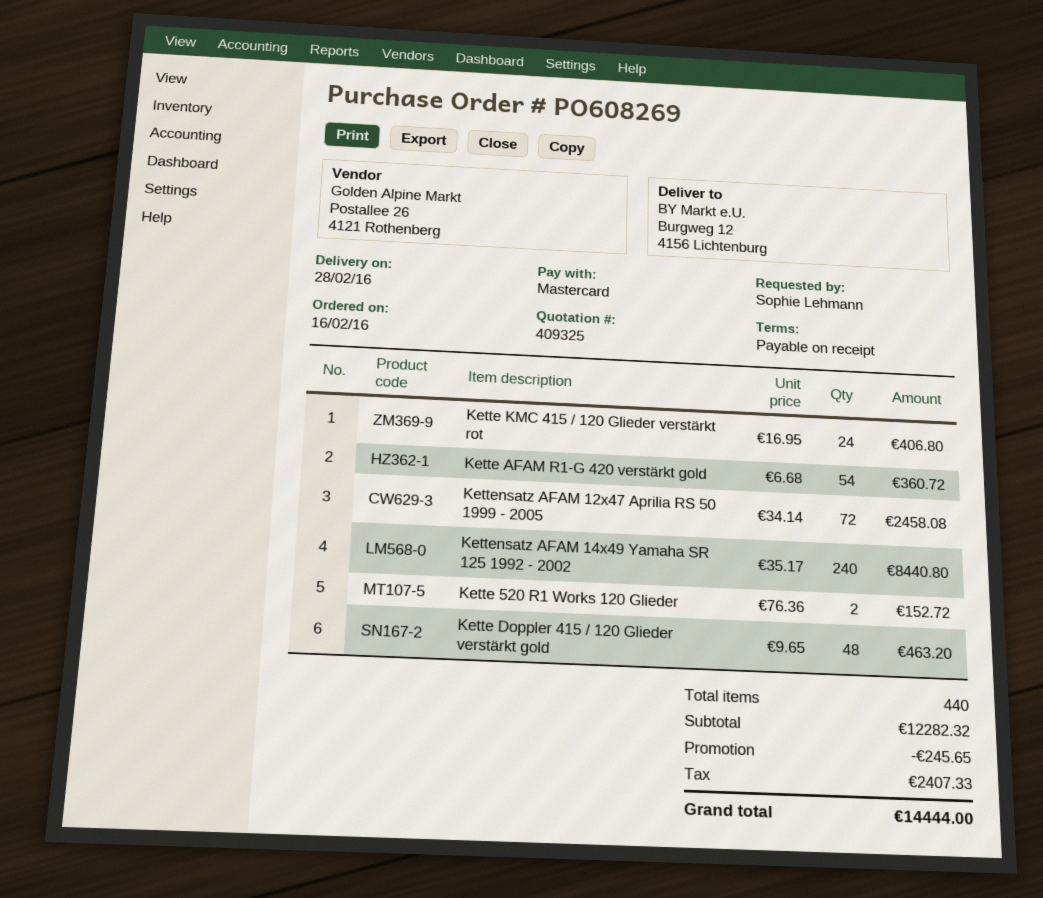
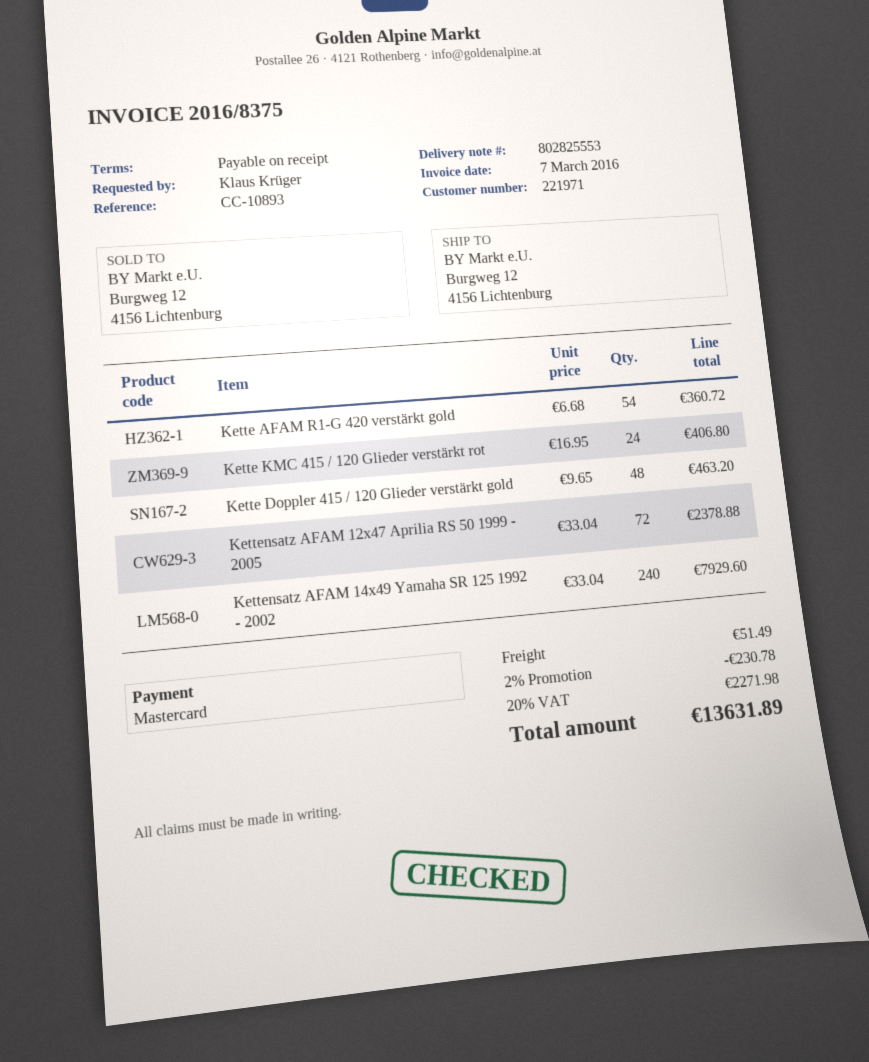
ordered by: Sophie Lehmann -> Klaus Krüger
Kettensatz AFAM 12x47 Aprilia RS 50 1999 - 2005: 72 x 34.14 = 2458.08 -> 72 x 33.04 = 2378.88
Kettensatz AFAM 14x49 Yamaha SR 125 1992 - 2002: 240 x 35.17 = 8440.80 -> 240 x 33.04 = 7929.60
Kette 520 R1 Works 120 Glieder: 2 x 76.36 = 152.72 -> none
discount: 245.65 -> 230.78
shipping: none -> 51.49
tax: 2407.33 -> 2271.98
total: 14444.00 -> 13631.89

